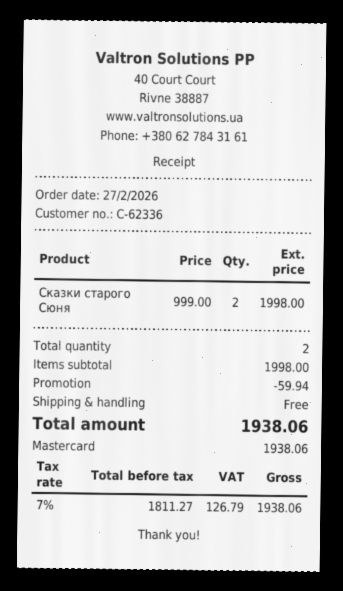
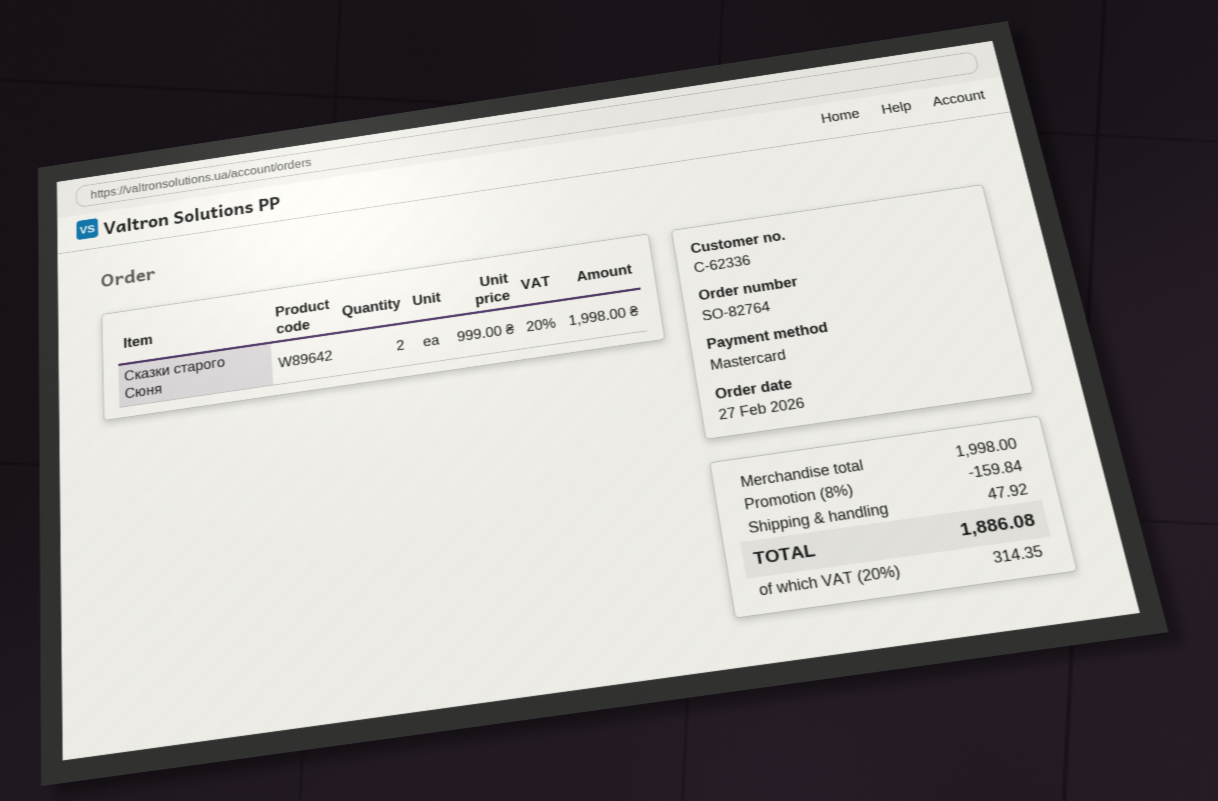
discount: 59.94 -> 159.84
shipping: 0.00 -> 47.92
tax: 7% = 126.79 -> 20% = 314.35
total: 1938.06 -> 1886.08

